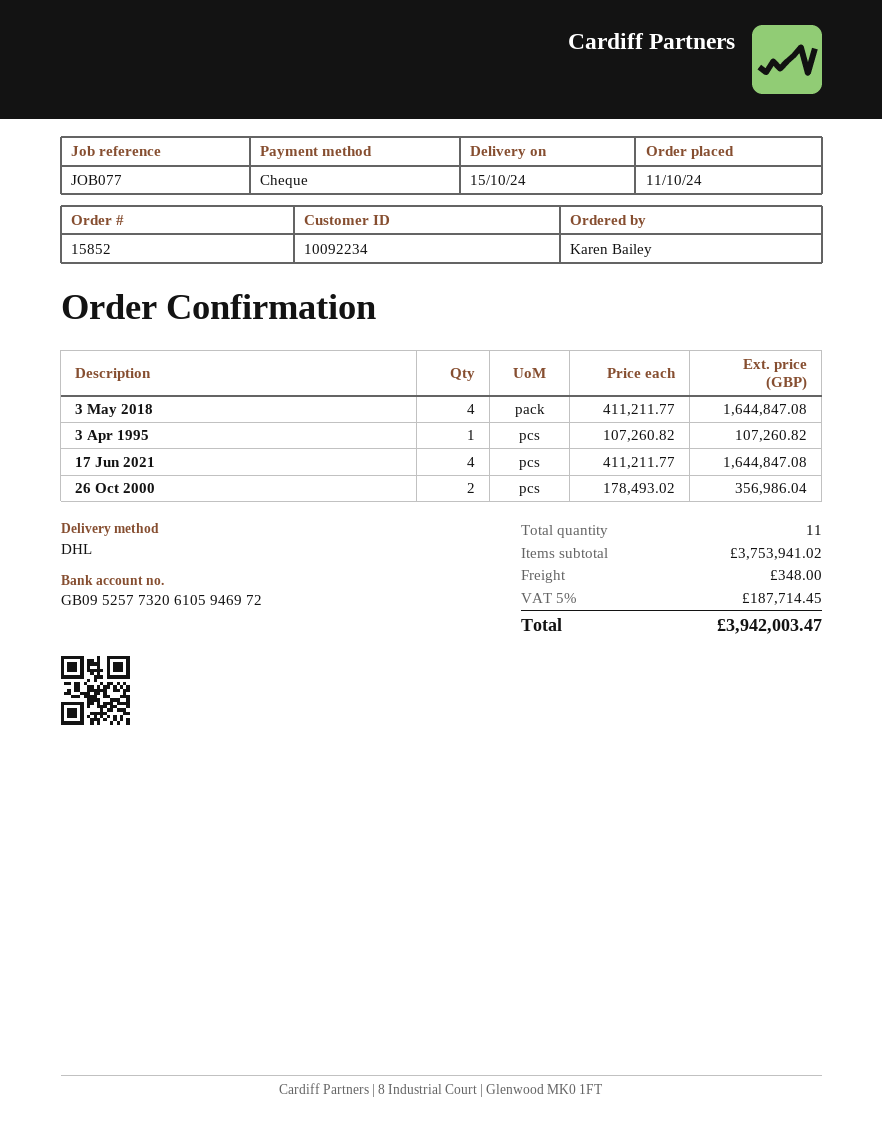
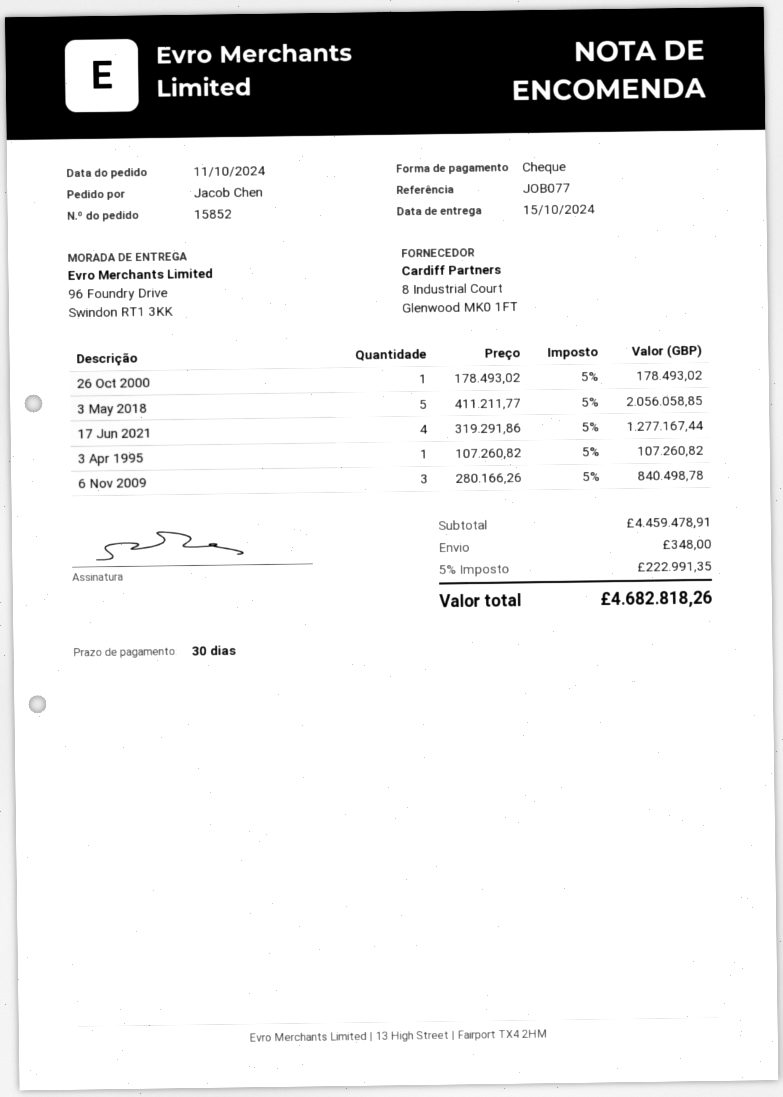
ordered by: Karen Bailey -> Jacob Chen
3 May 2018: 4 x 411211.77 = 1644847.08 -> 5 x 411211.77 = 2056058.85
17 Jun 2021: 4 x 411211.77 = 1644847.08 -> 4 x 319291.86 = 1277167.44
26 Oct 2000: 2 x 178493.02 = 356986.04 -> 1 x 178493.02 = 178493.02
6 Nov 2009: none -> 3 x 280166.26 = 840498.78
subtotal: 3753941.02 -> 4459478.91
tax: 5% = 187714.45 -> 5% = 222991.35
total: 3942003.47 -> 4682818.26

